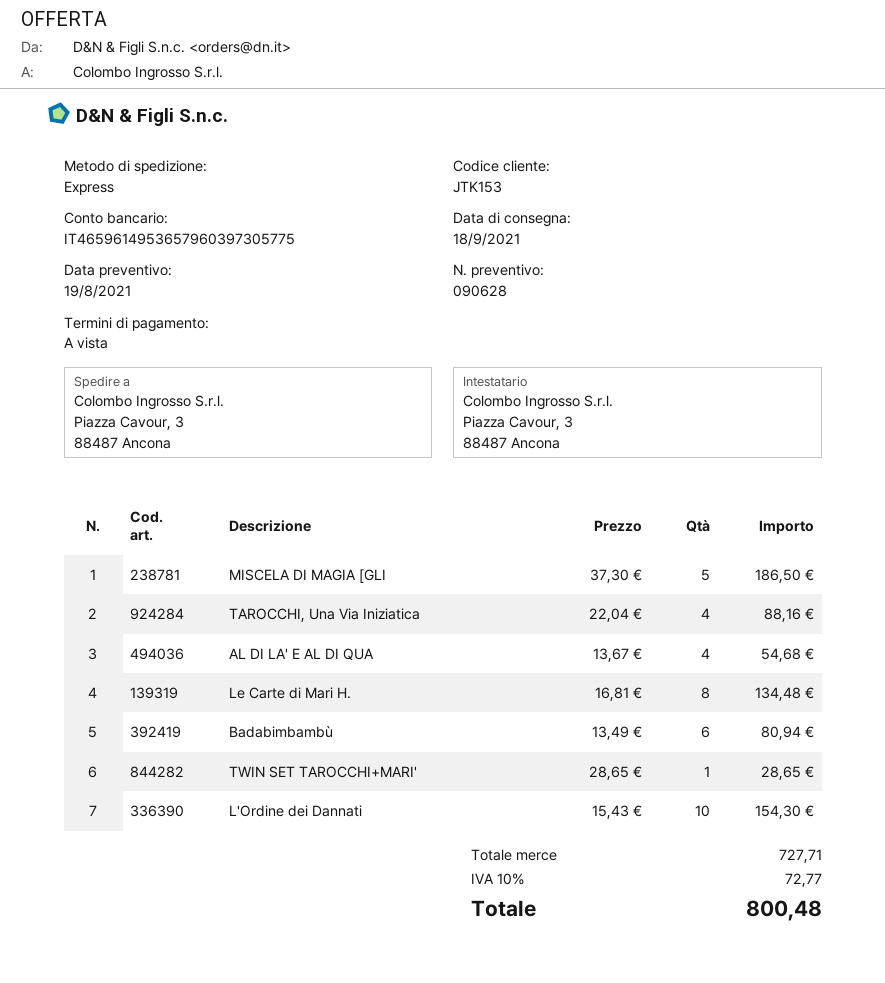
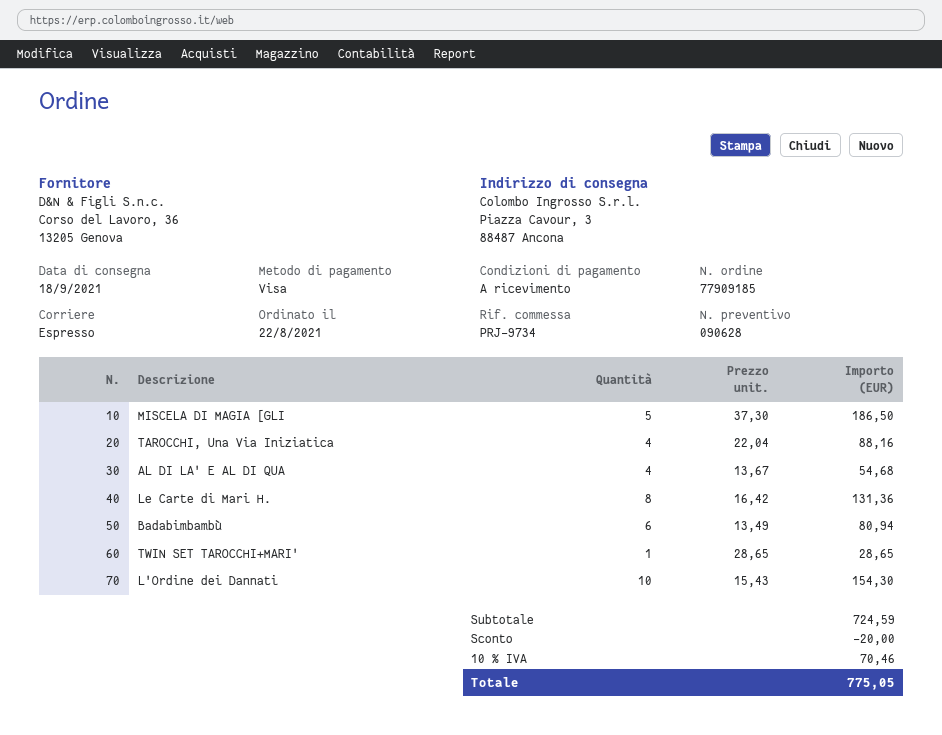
Le Carte di Mari H.: 8 x 16.81 = 134.48 -> 8 x 16.42 = 131.36
subtotal: 727.71 -> 724.59
discount: none -> 20.00
tax: 10% = 72.77 -> 10% = 70.46
total: 800.48 -> 775.05

